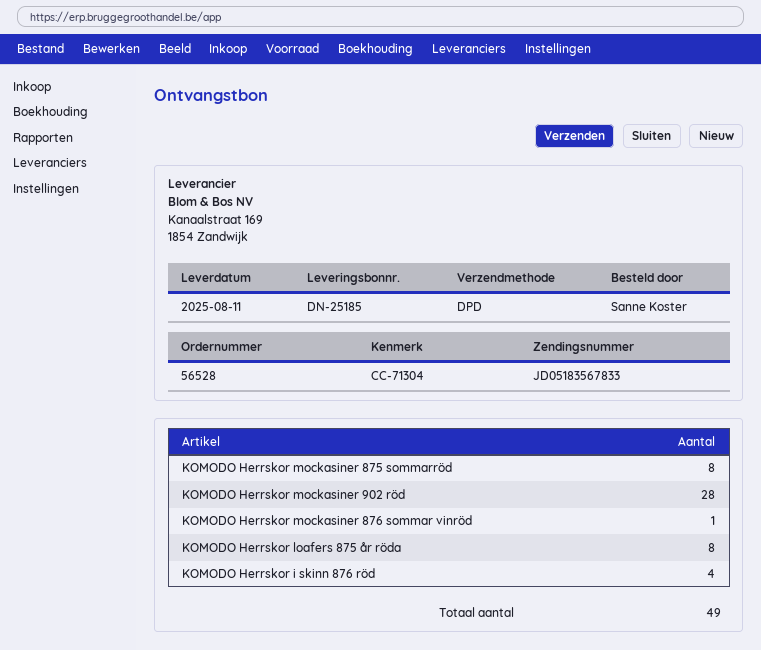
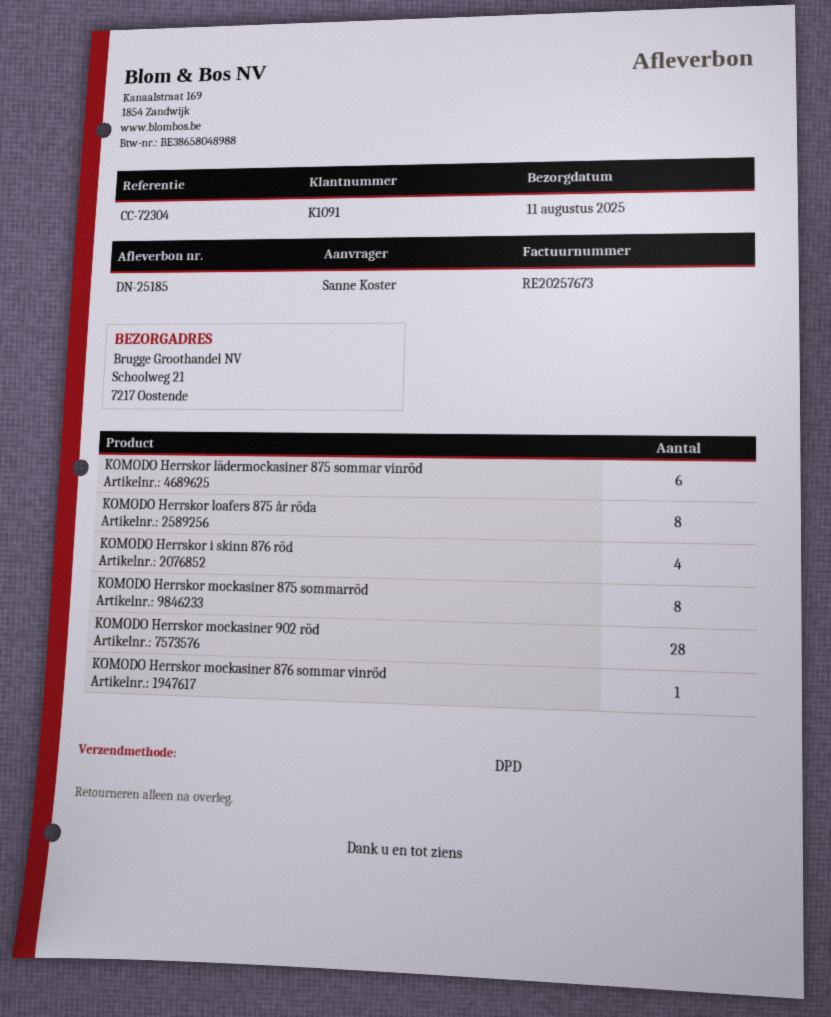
reference: CC-71304 -> CC-72304
KOMODO Herrskor lädermockasiner 875 sommar vinröd: none -> 6

